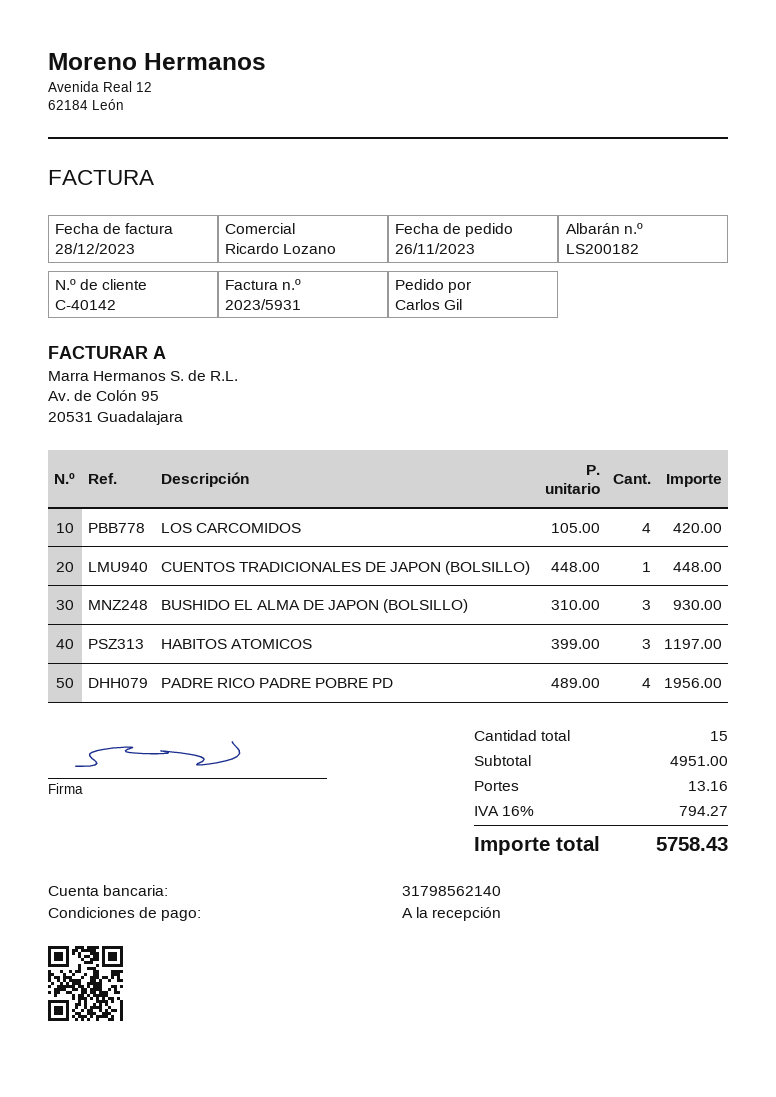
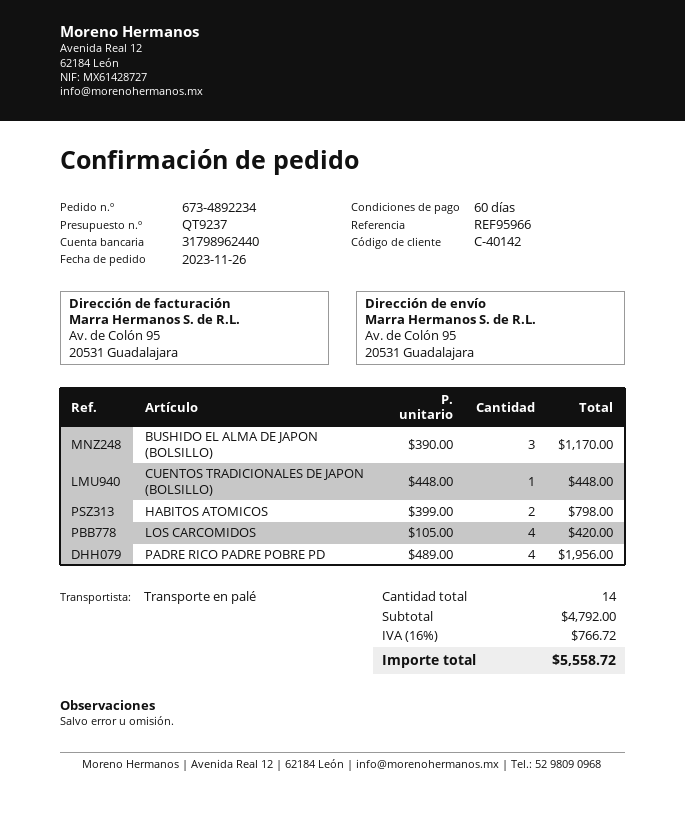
payment terms: on receipt -> 60 days
bank account: 31798562140 -> 31798962440
BUSHIDO EL ALMA DE JAPON (BOLSILLO): 3 x 310.00 = 930.00 -> 3 x 390.00 = 1170.00
HABITOS ATOMICOS: 3 x 399.00 = 1197.00 -> 2 x 399.00 = 798.00
total quantity: 15 -> 14
subtotal: 4951.00 -> 4792.00
shipping: 13.16 -> none
tax: 16% = 794.27 -> 16% = 766.72
total: 5758.43 -> 5558.72

